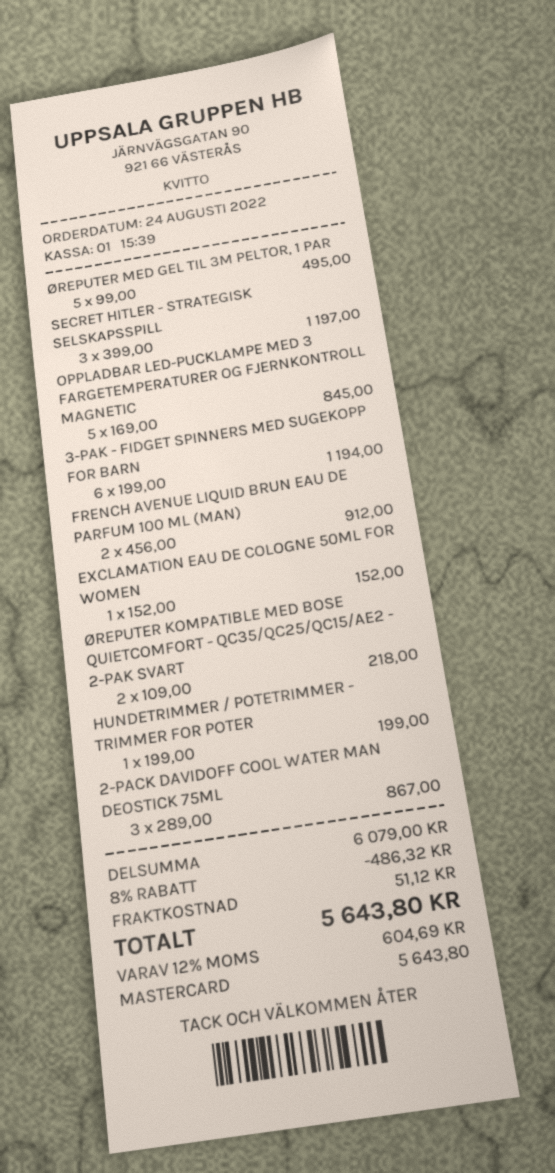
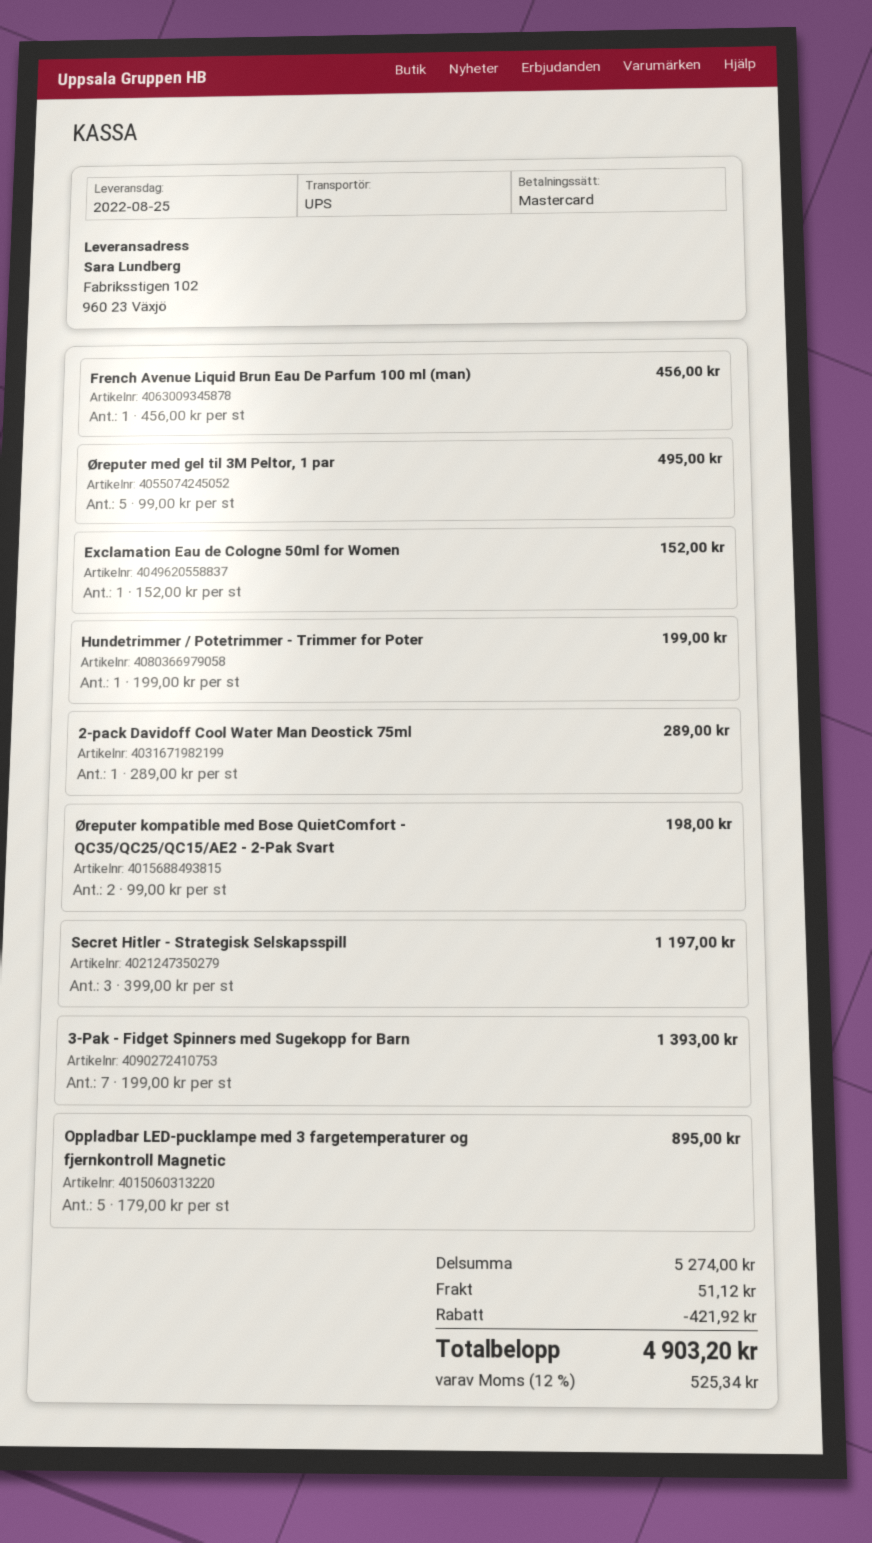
OPPLADBAR LED-PUCKLAMPE MED 3 FARGETEMPERATURER OG FJERNKONTROLL MAGNETIC: 5 x 169.00 = 845.00 -> 5 x 179.00 = 895.00
3-PAK - FIDGET SPINNERS MED SUGEKOPP FOR BARN: 6 x 199.00 = 1194.00 -> 7 x 199.00 = 1393.00
FRENCH AVENUE LIQUID BRUN EAU DE PARFUM 100 ML (MAN): 2 x 456.00 = 912.00 -> 1 x 456.00 = 456.00
ØREPUTER KOMPATIBLE MED BOSE QUIETCOMFORT - QC35/QC25/QC15/AE2 - 2-PAK SVART: 2 x 109.00 = 218.00 -> 2 x 99.00 = 198.00
2-PACK DAVIDOFF COOL WATER MAN DEOSTICK 75ML: 3 x 289.00 = 867.00 -> 1 x 289.00 = 289.00
subtotal: 6079.00 -> 5274.00
discount: 486.32 -> 421.92
tax: 12% = 604.69 -> 12% = 525.34
total: 5643.80 -> 4903.20

